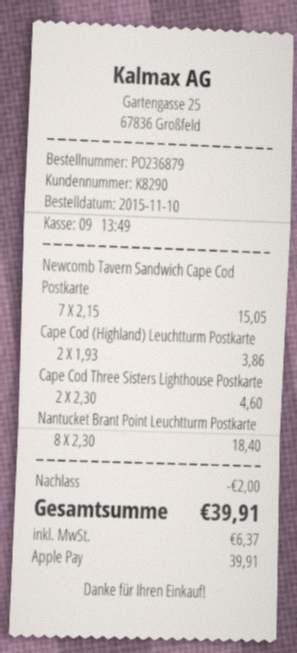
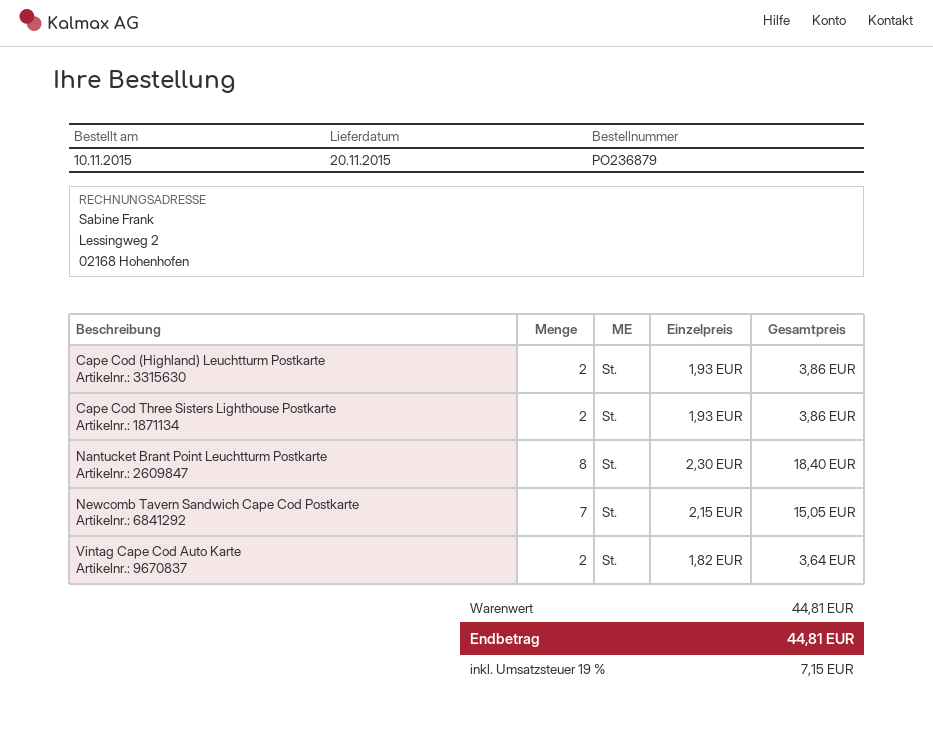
Cape Cod Three Sisters Lighthouse Postkarte: 2 x 2.30 = 4.60 -> 2 x 1.93 = 3.86
Vintag Cape Cod Auto Karte: none -> 2 x 1.82 = 3.64
discount: 2.00 -> none
tax: 6.37 -> 7.15
total: 39.91 -> 44.81

